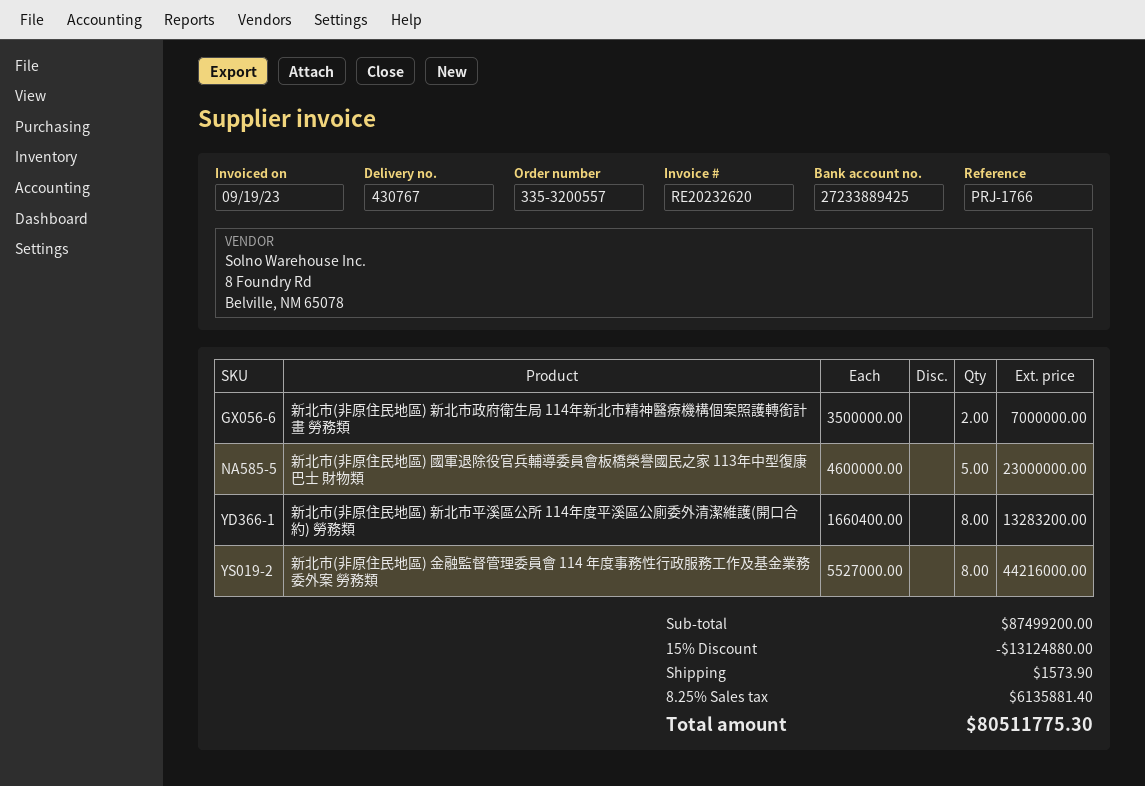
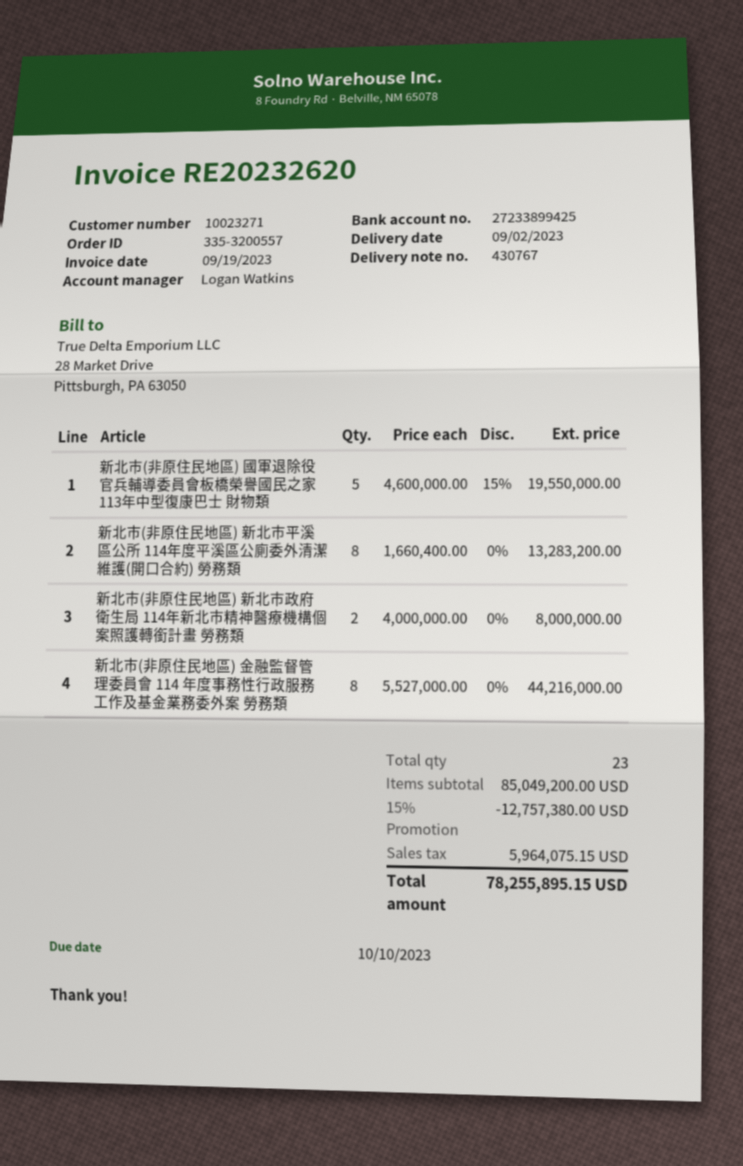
bank account: 27233889425 -> 27233899425
新北市(非原住民地區) 新北市政府衛生局 114年新北市精神醫療機構個案照護轉銜計畫 勞務類: 2 x 3500000.00 = 7000000.00 -> 2 x 4000000.00 = 8000000.00
新北市(非原住民地區) 國軍退除役官兵輔導委員會板橋榮譽國民之家 113年中型復康巴士 財物類: 5 x 4600000.00 = 23000000.00 -> 5 x 4600000.00 - 15% = 19550000.00
subtotal: 87499200.00 -> 85049200.00
discount: 15% = 13124880.00 -> 15% = 12757380.00
shipping: 1573.90 -> none
tax: 6135881.40 -> 5964075.15
total: 80511775.30 -> 78255895.15

